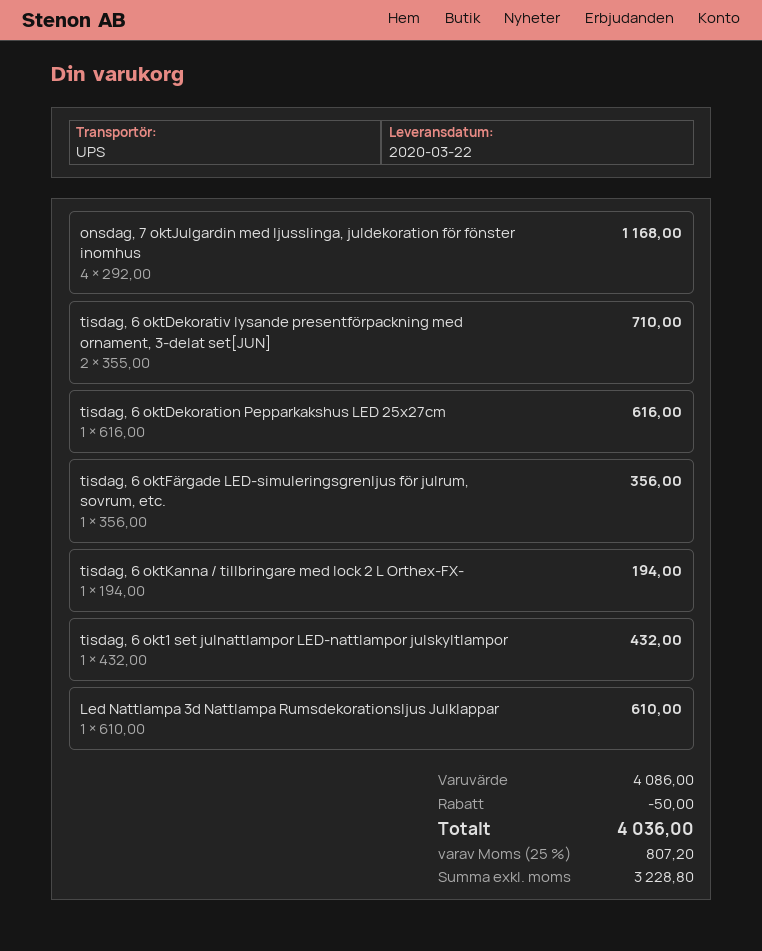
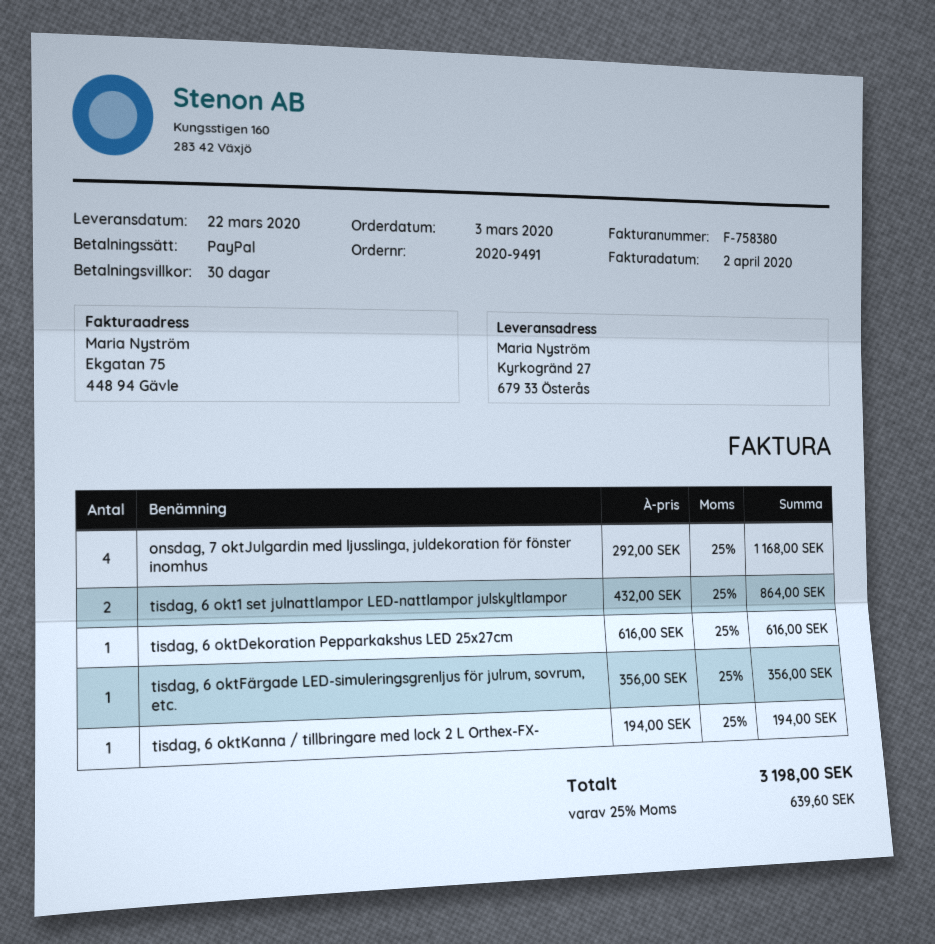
tisdag, 6 oktDekorativ lysande presentförpackning med ornament, 3-delat set[JUN]: 2 x 355.00 = 710.00 -> none
tisdag, 6 okt1 set julnattlampor LED-nattlampor julskyltlampor: 1 x 432.00 = 432.00 -> 2 x 432.00 = 864.00
Led Nattlampa 3d Nattlampa Rumsdekorationsljus Julklappar: 1 x 610.00 = 610.00 -> none
discount: 50.00 -> none
tax: 25% = 807.20 -> 25% = 639.60
total: 4036.00 -> 3198.00

